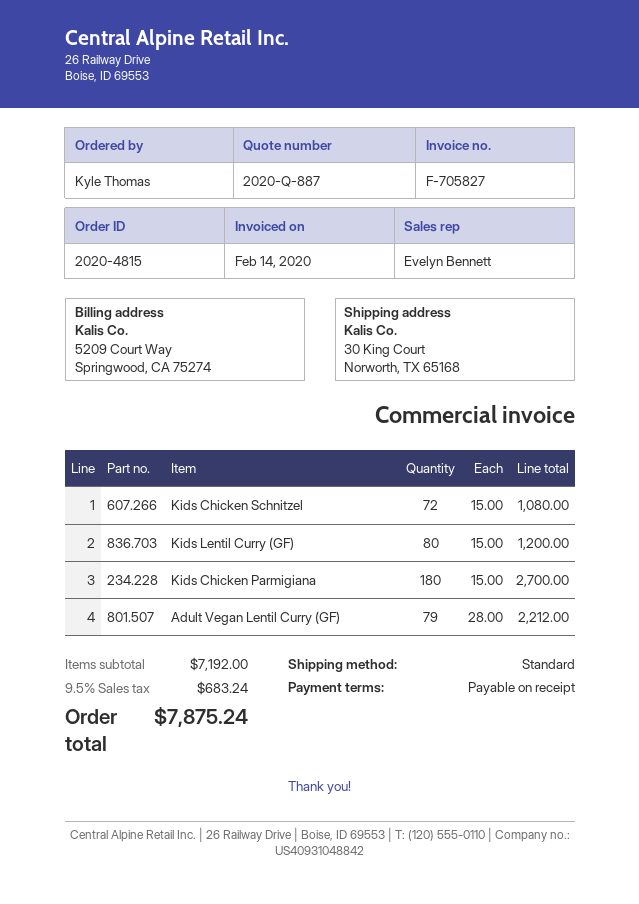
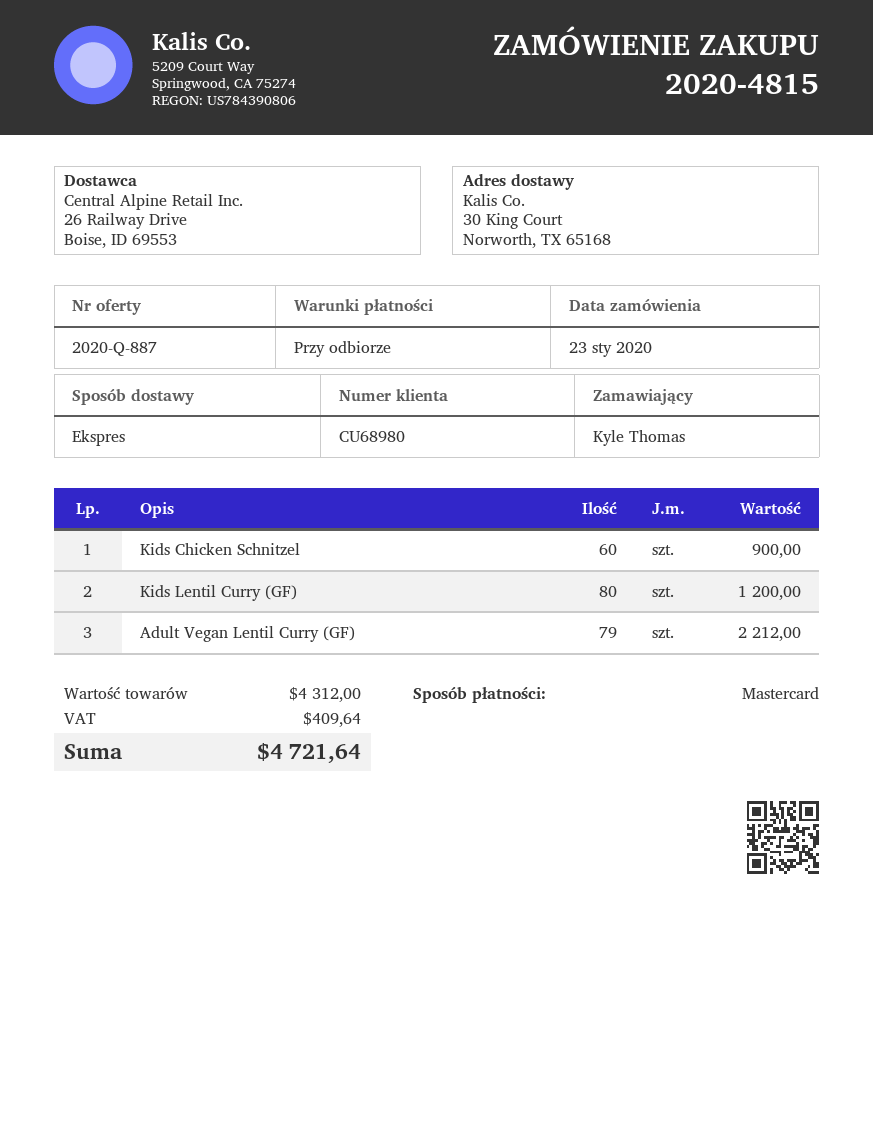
shipping method: standard -> express
Kids Chicken Schnitzel: 72 for 1080.00 -> 60 for 900.00
Kids Chicken Parmigiana: 180 for 2700.00 -> none
subtotal: 7192.00 -> 4312.00
tax: 683.24 -> 409.64
total: 7875.24 -> 4721.64

